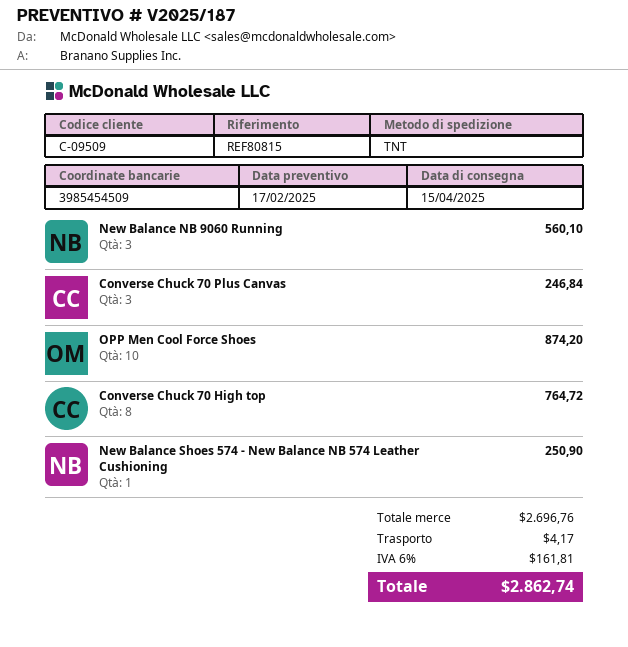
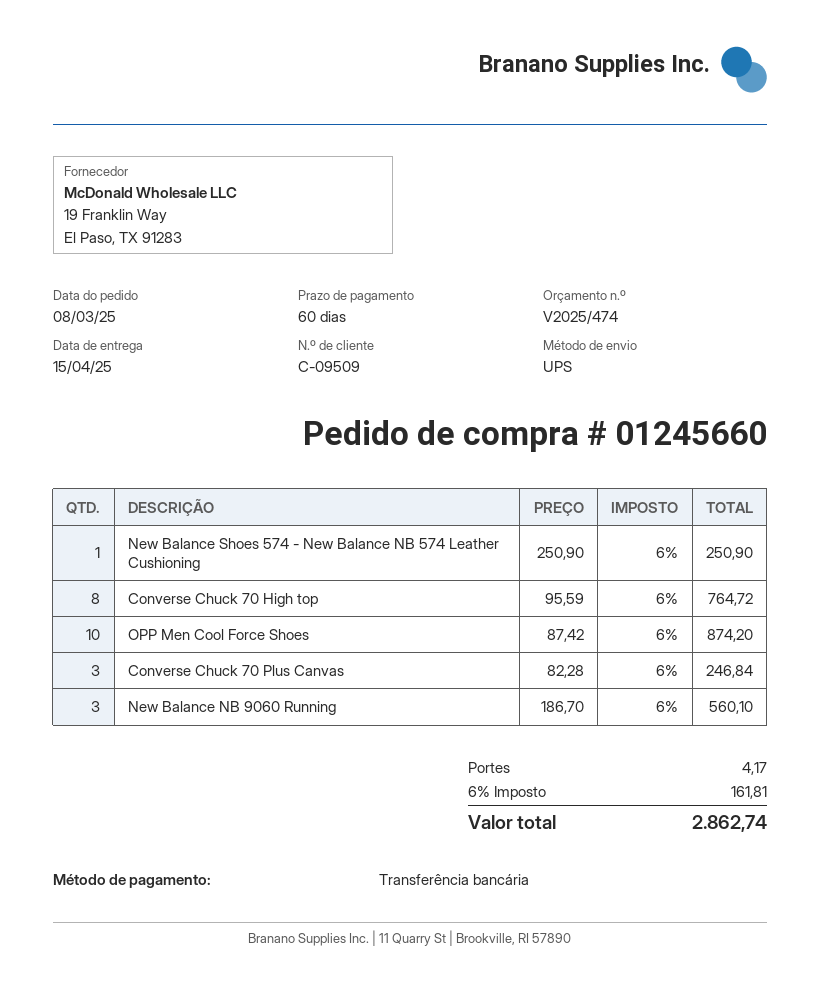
quote number: V2025/187 -> V2025/474
shipping method: TNT -> UPS

